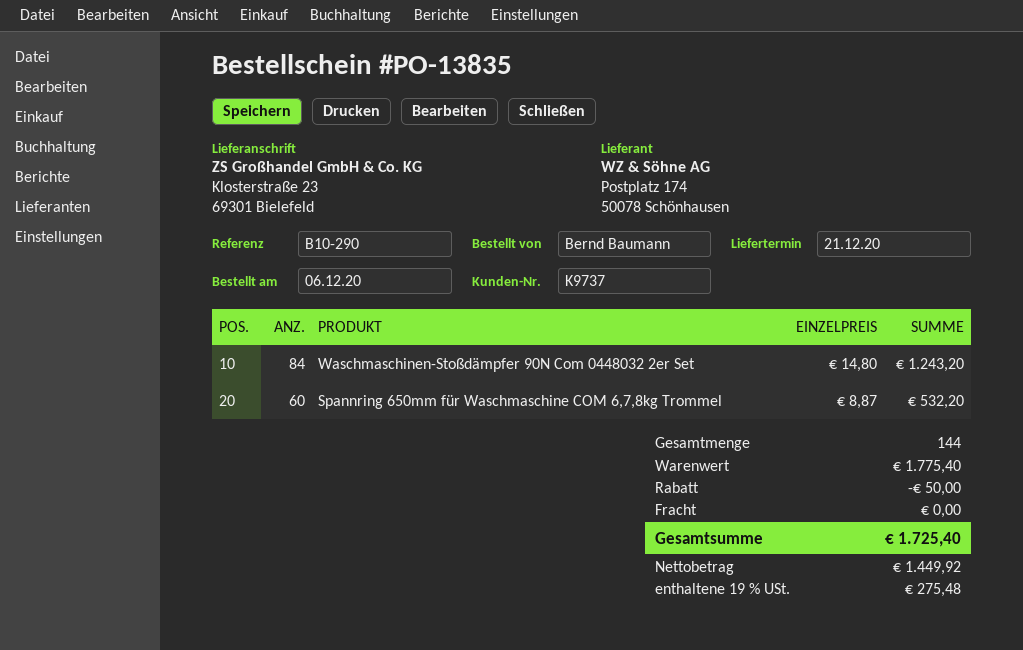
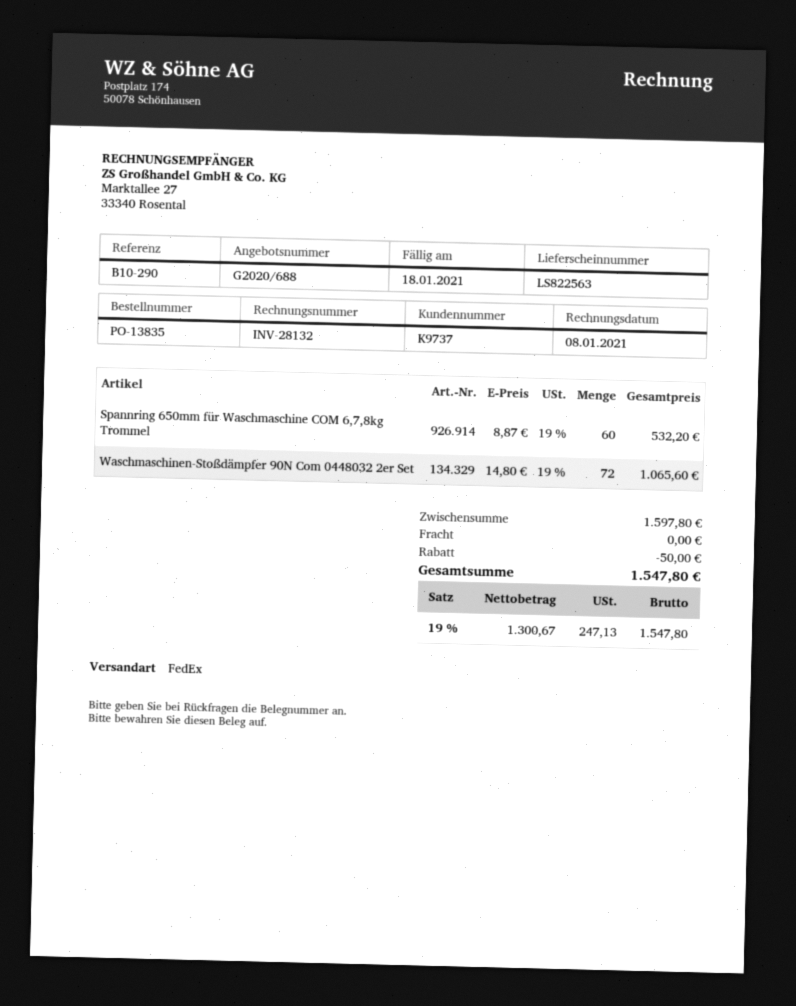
Waschmaschinen-Stoßdämpfer 90N Com 0448032 2er Set: 84 x 14.80 = 1243.20 -> 72 x 14.80 = 1065.60
subtotal: 1775.40 -> 1597.80
net: 1449.92 -> 1300.67
tax: 19% = 275.48 -> 19% = 247.13
total: 1725.40 -> 1547.80

